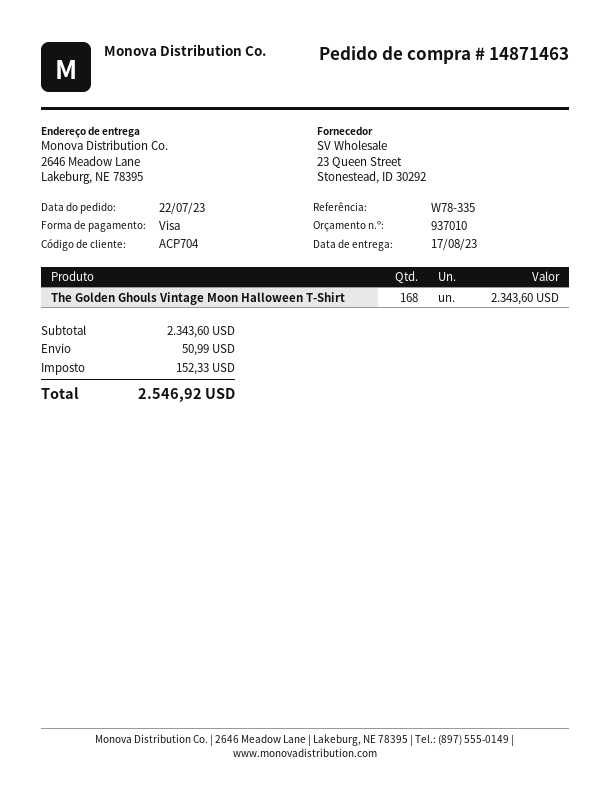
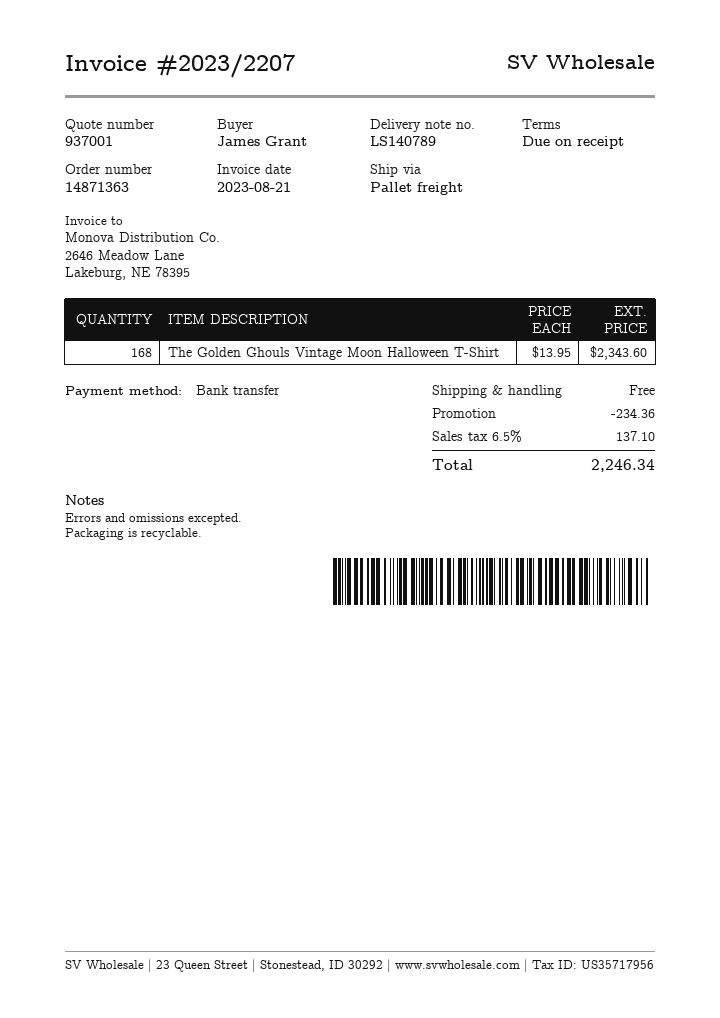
quote number: 937010 -> 937001
order number: 14871463 -> 14871363
payment method: Visa -> bank transfer
discount: none -> 234.36
shipping: 50.99 -> 0.00
tax: 152.33 -> 137.10
total: 2546.92 -> 2246.34

